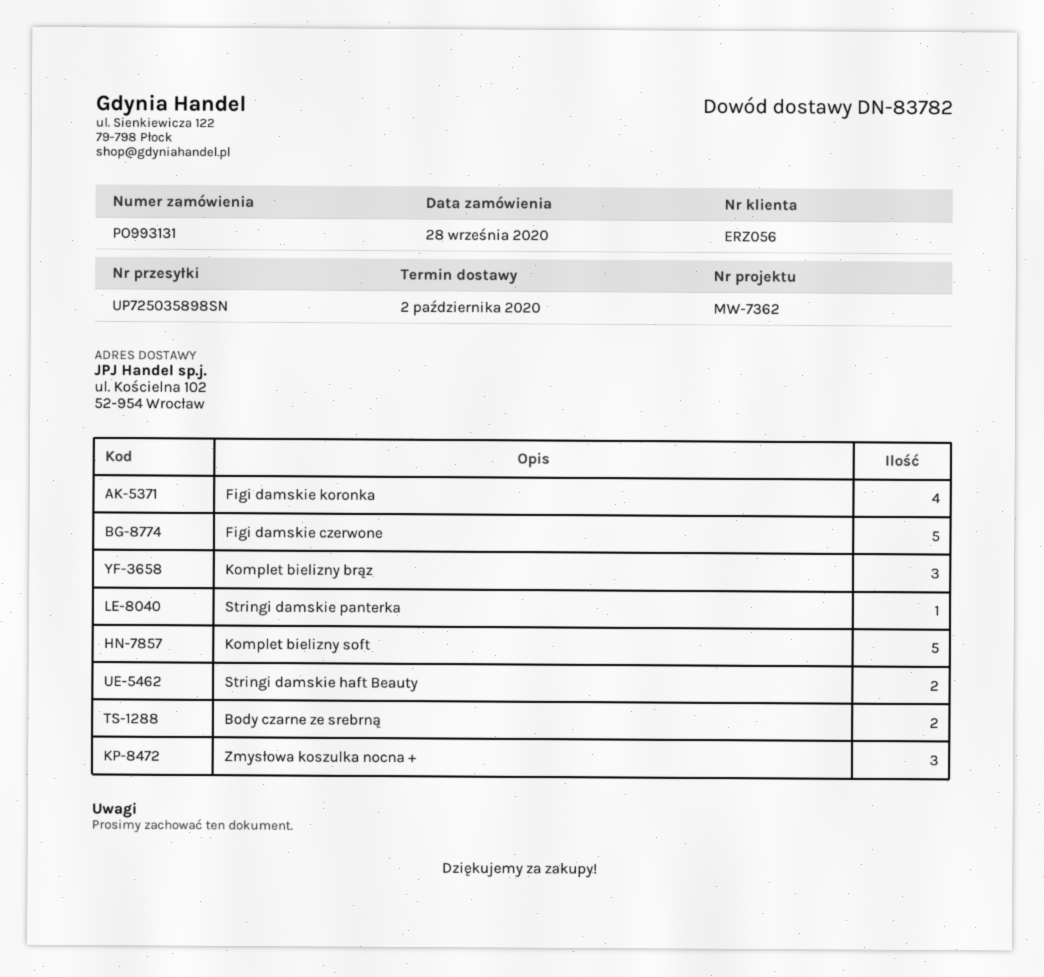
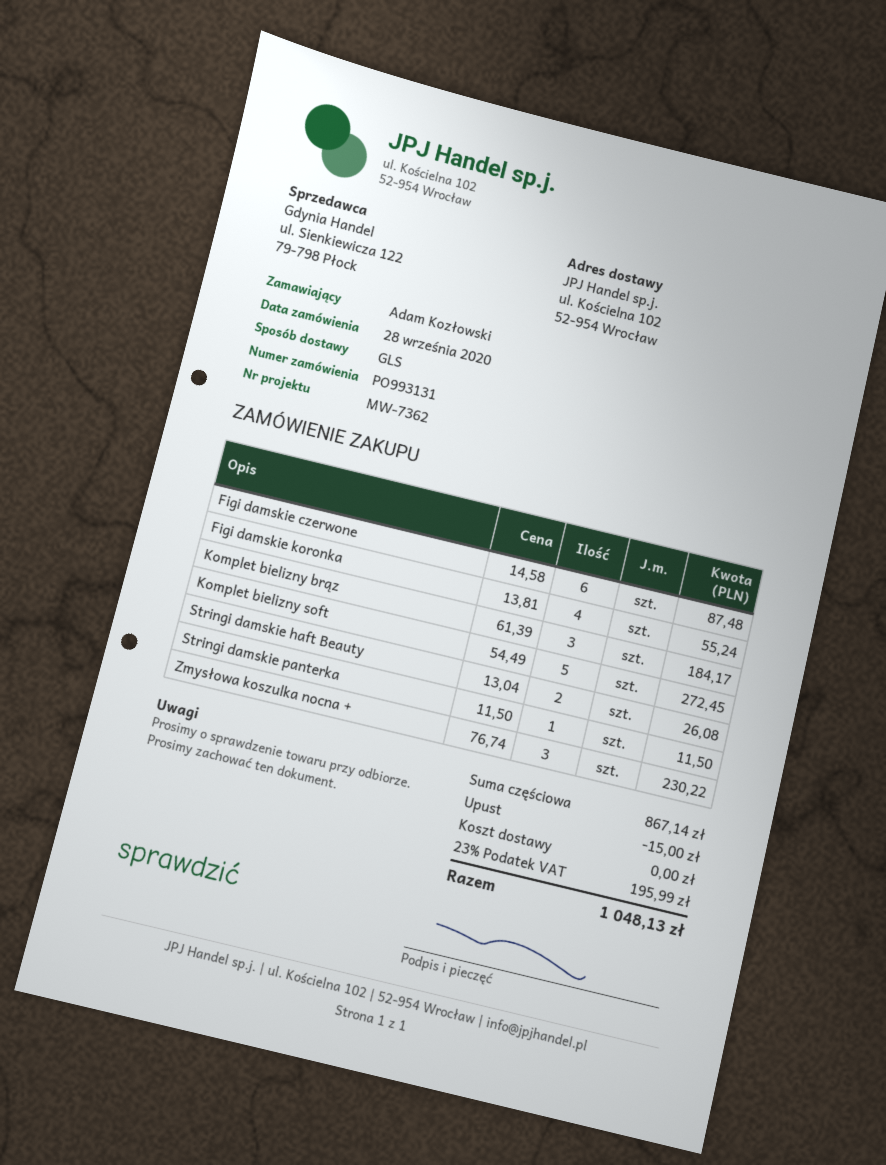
Figi damskie czerwone: 5 -> 6
Body czarne ze srebrną: 2 -> none

